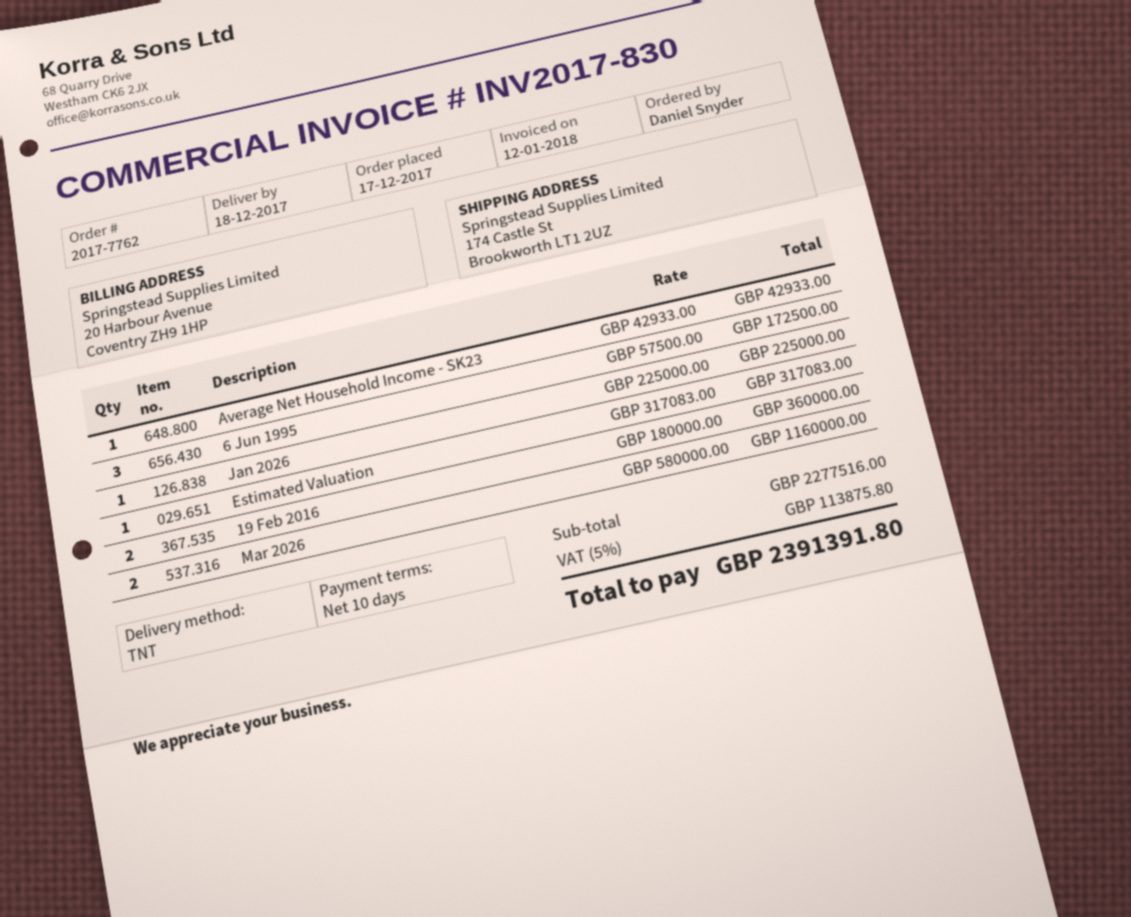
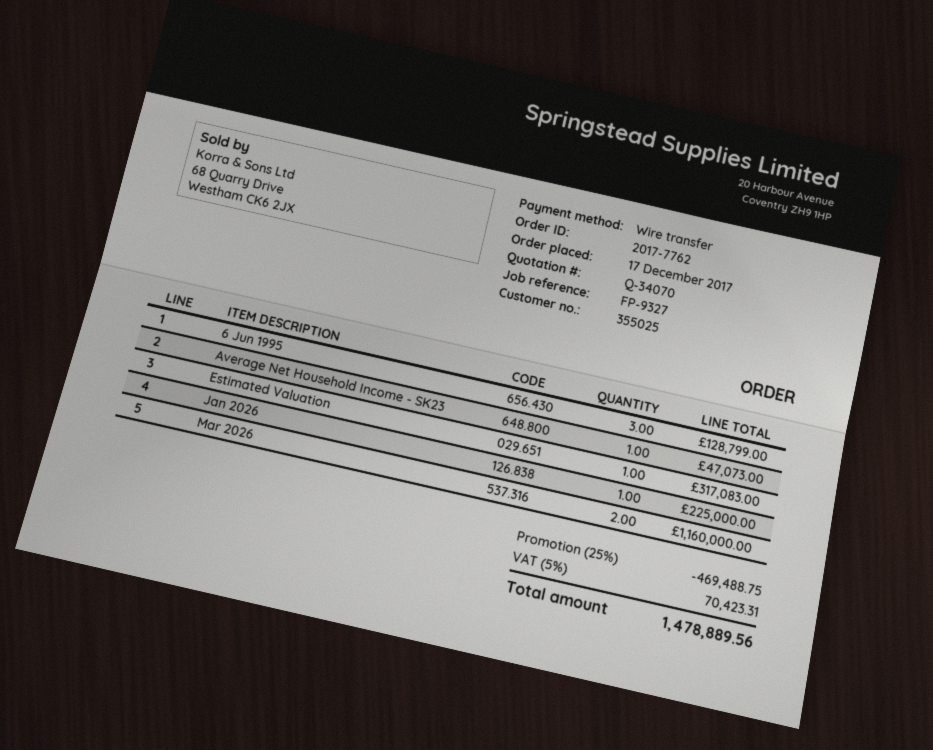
Average Net Household Income - SK23: 1 for 42933.00 -> 1 for 47073.00
6 Jun 1995: 3 for 172500.00 -> 3 for 128799.00
19 Feb 2016: 2 for 360000.00 -> none
discount: none -> 25% = 469488.75
tax: 5% = 113875.80 -> 5% = 70423.31
total: 2391391.80 -> 1478889.56

